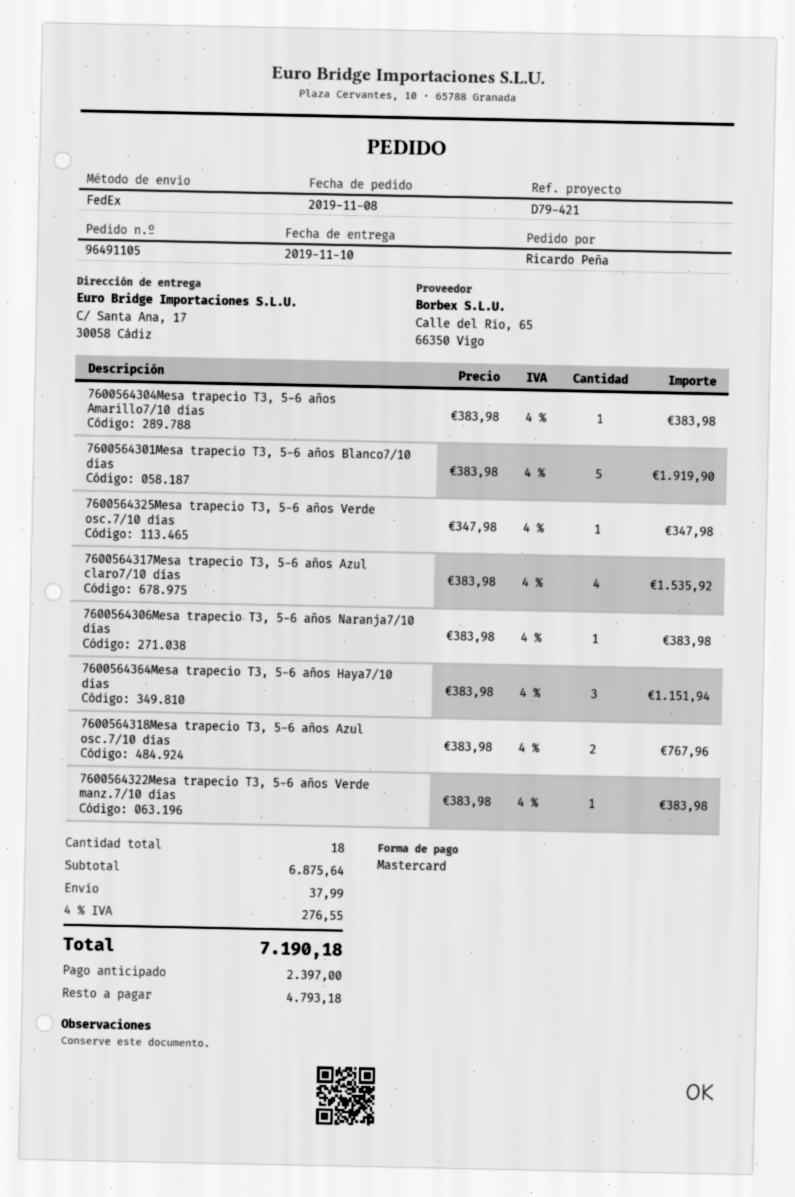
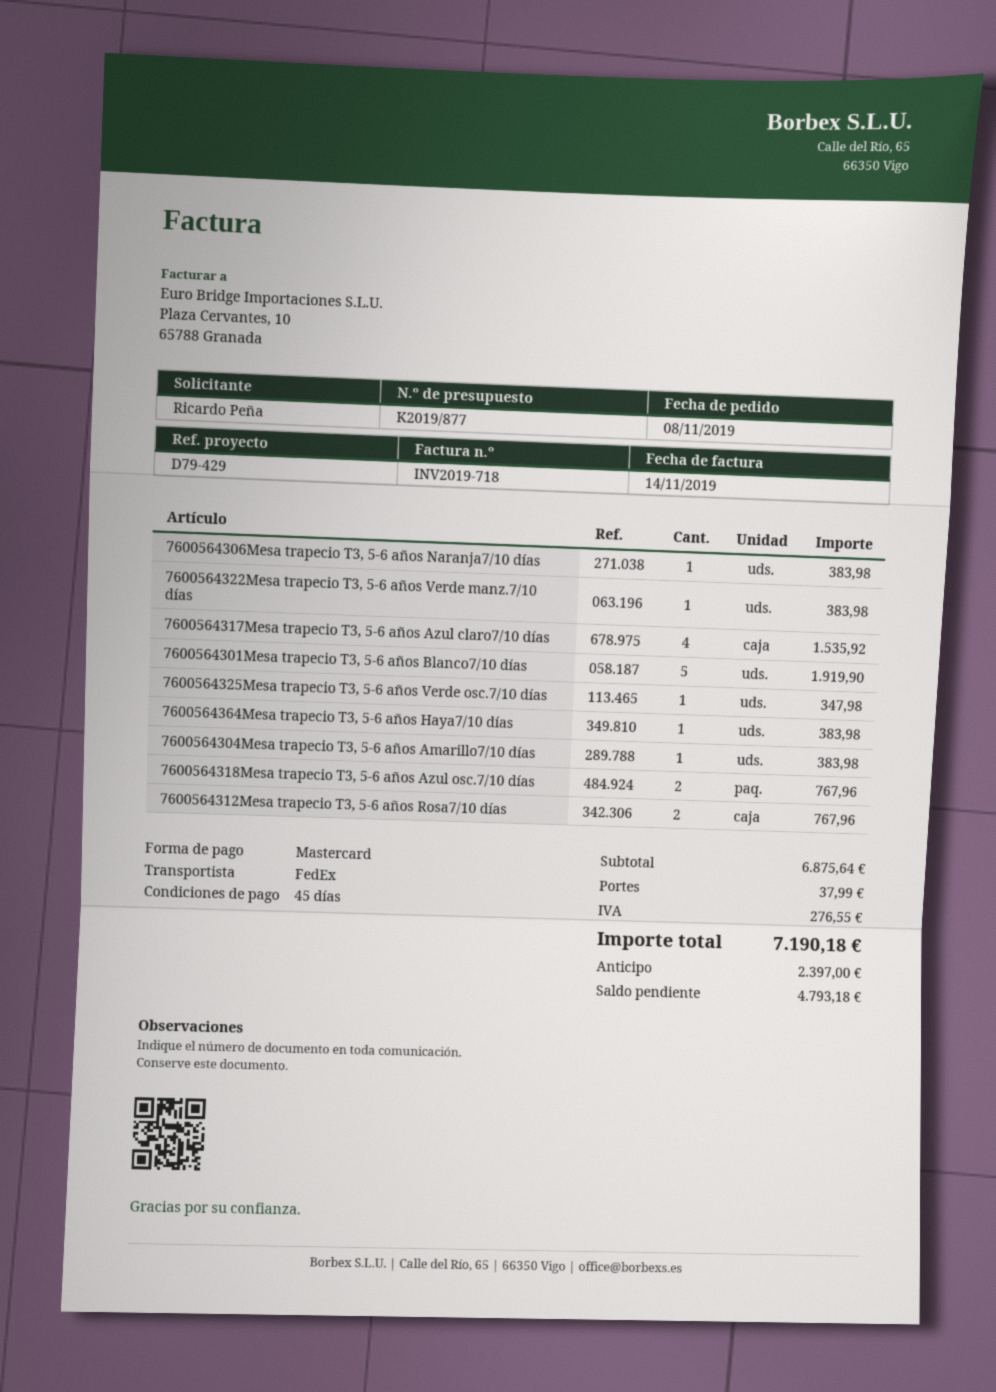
reference: D79-421 -> D79-429
7600564364Mesa trapecio T3, 5-6 años Haya7/10 días: 3 for 1151.94 -> 1 for 383.98
7600564312Mesa trapecio T3, 5-6 años Rosa7/10 días: none -> 2 for 767.96

